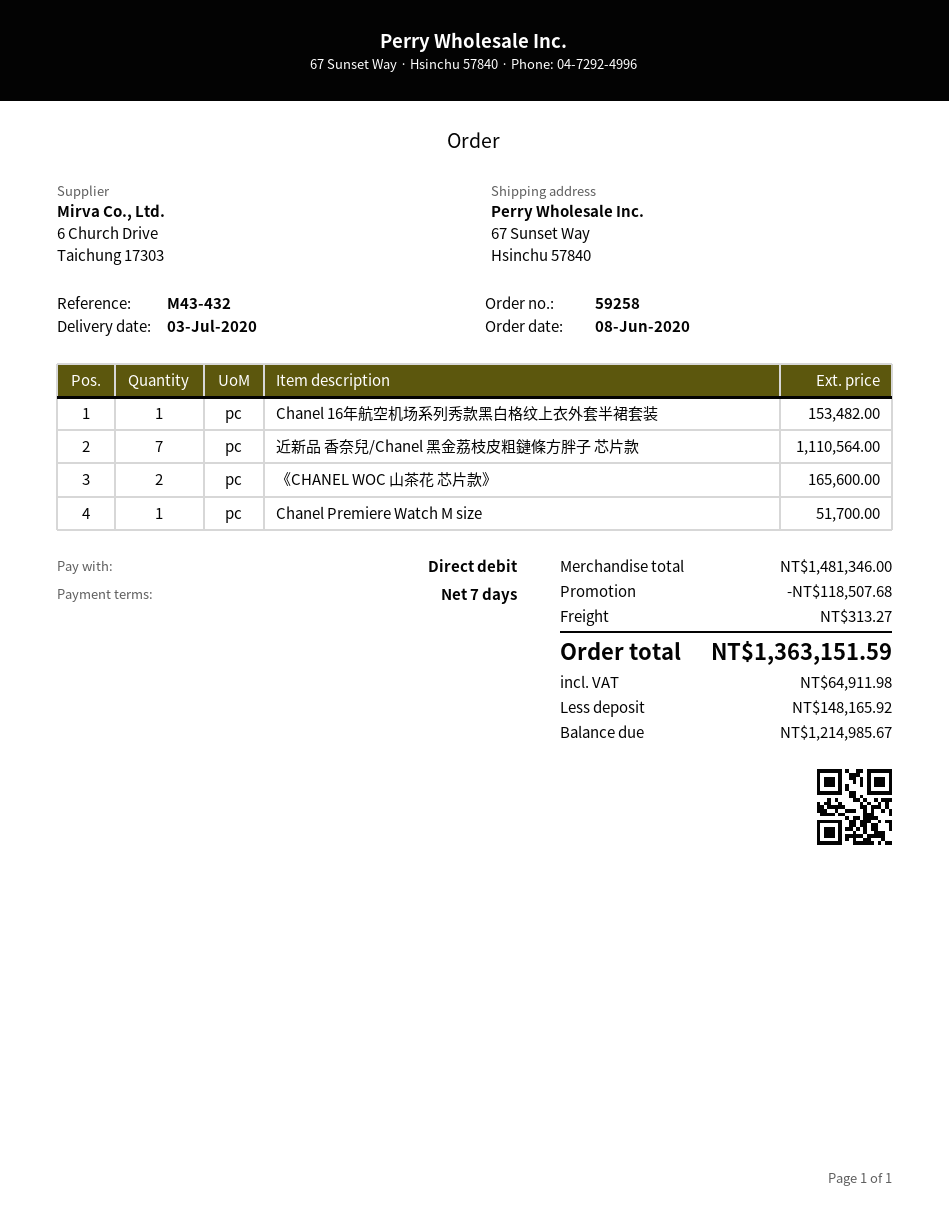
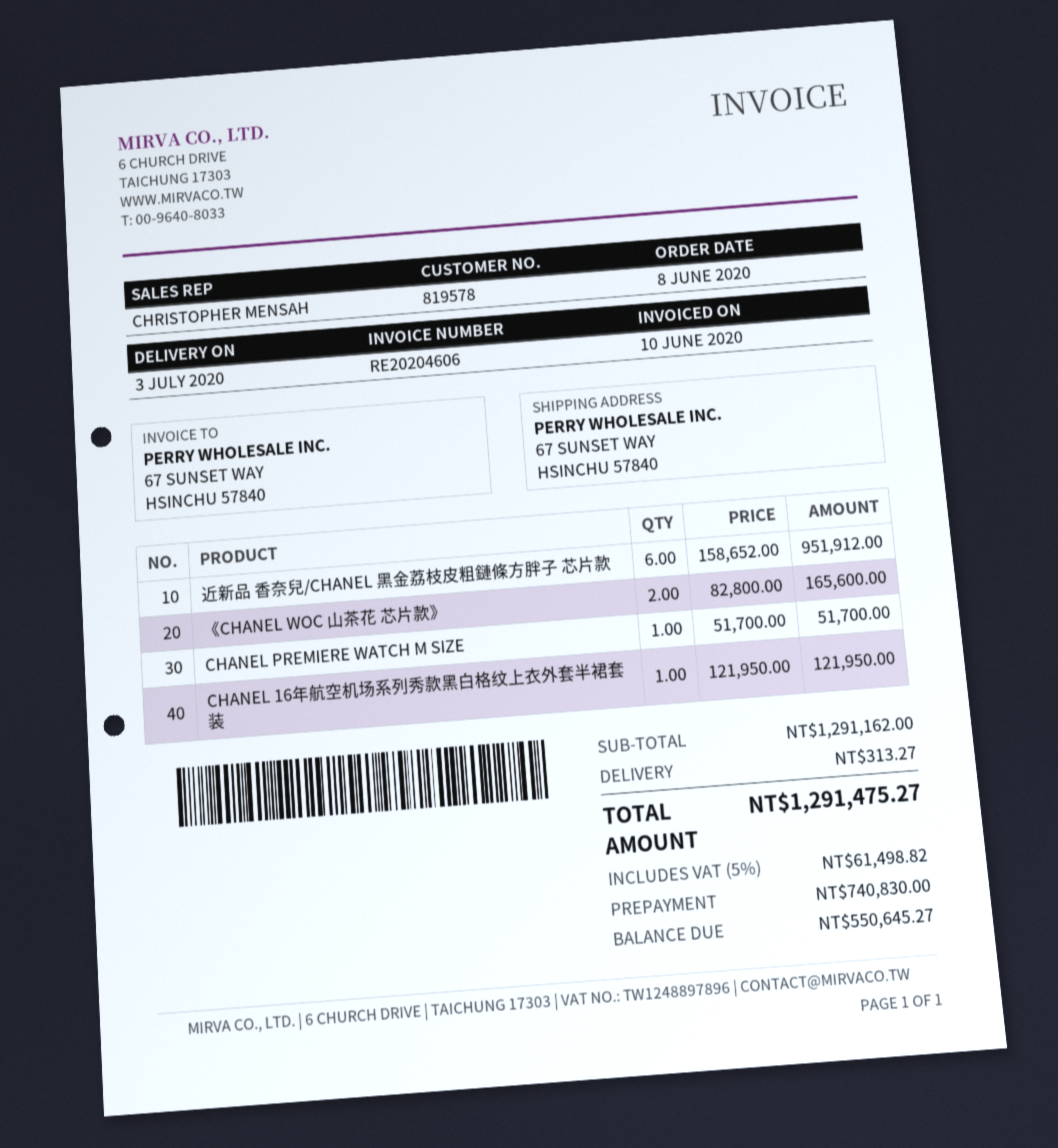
Chanel 16年航空机场系列秀款黑白格纹上衣外套半裙套装: 1 for 153482.00 -> 1 for 121950.00
近新品 香奈兒/Chanel 黑金荔枝皮粗鏈條方胖子 芯片款: 7 for 1110564.00 -> 6 for 951912.00
subtotal: 1481346.00 -> 1291162.00
discount: 118507.68 -> none
tax: 64911.98 -> 61498.82
total: 1363151.59 -> 1291475.27
deposit: 148165.92 -> 740830.00
balance: 1214985.67 -> 550645.27

